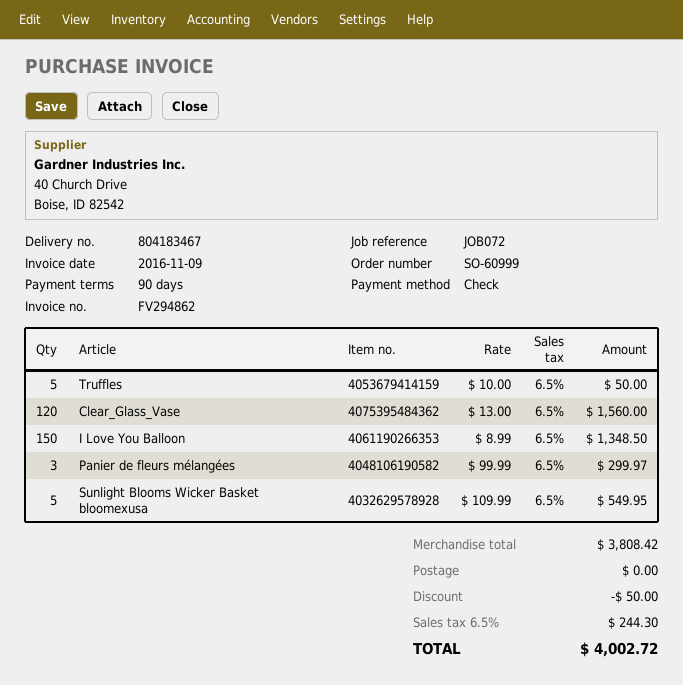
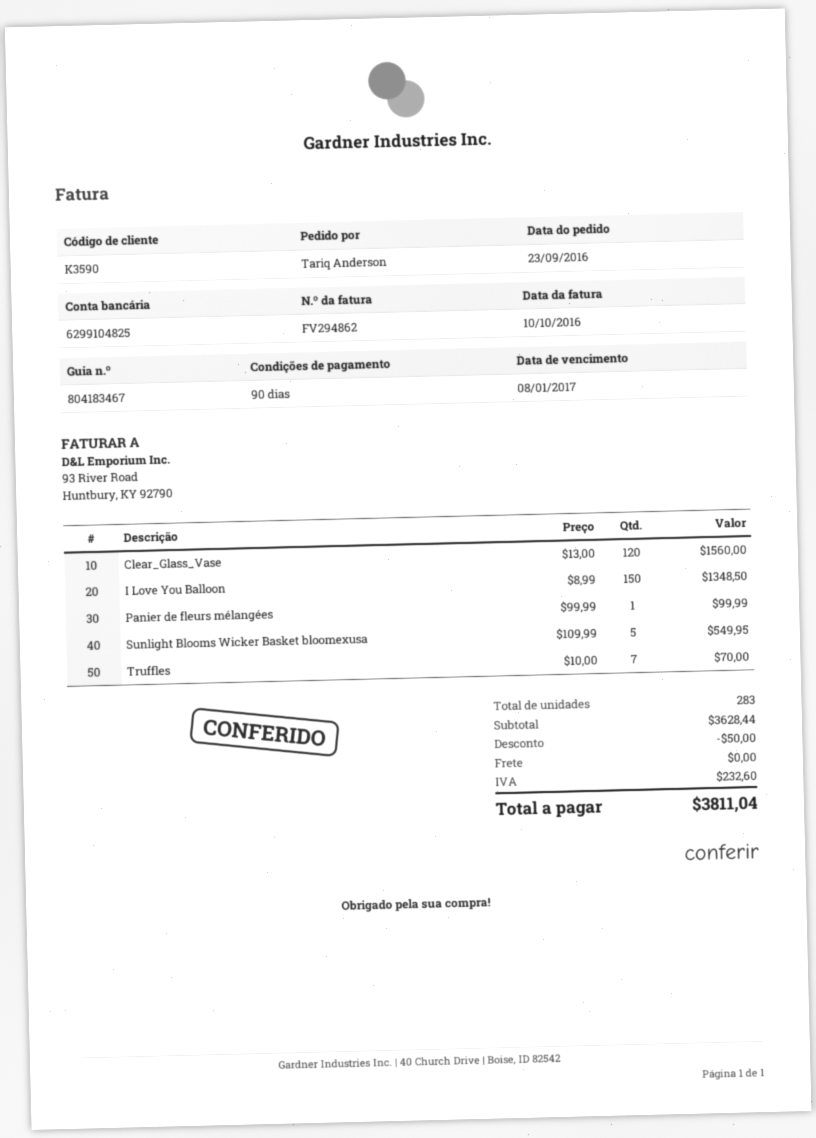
invoice date: 2016-11-09 -> 2016-10-10
Truffles: 5 x 10.00 = 50.00 -> 7 x 10.00 = 70.00
Panier de fleurs mélangées: 3 x 99.99 = 299.97 -> 1 x 99.99 = 99.99
subtotal: 3808.42 -> 3628.44
tax: 244.30 -> 232.60
total: 4002.72 -> 3811.04

